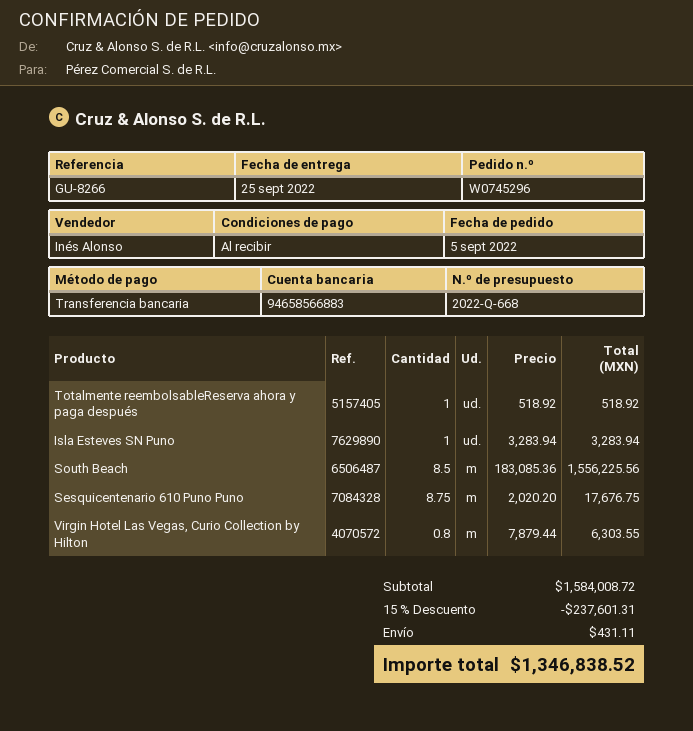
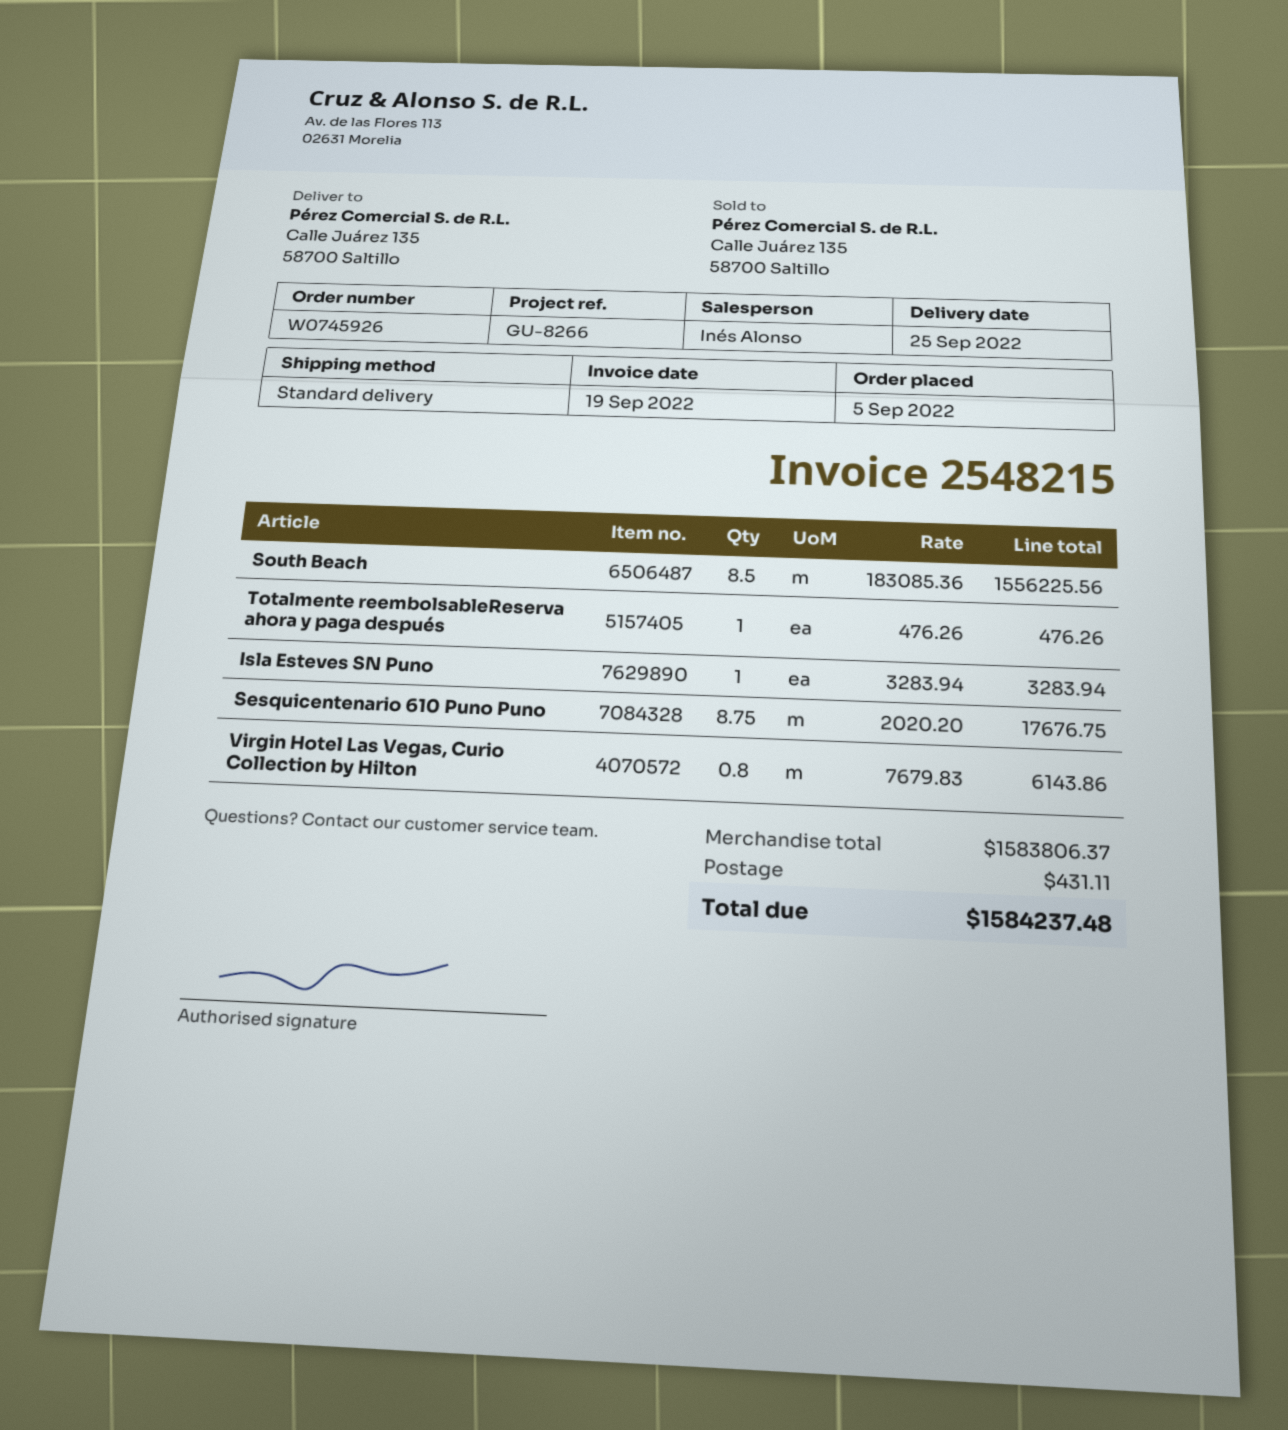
order number: W0745296 -> W0745926
Totalmente reembolsableReserva ahora y paga después: 1 x 518.92 = 518.92 -> 1 x 476.26 = 476.26
Virgin Hotel Las Vegas, Curio Collection by Hilton: 0.8 x 7879.44 = 6303.55 -> 0.8 x 7679.83 = 6143.86
subtotal: 1584008.72 -> 1583806.37
discount: 15% = 237601.31 -> none
total: 1346838.52 -> 1584237.48

